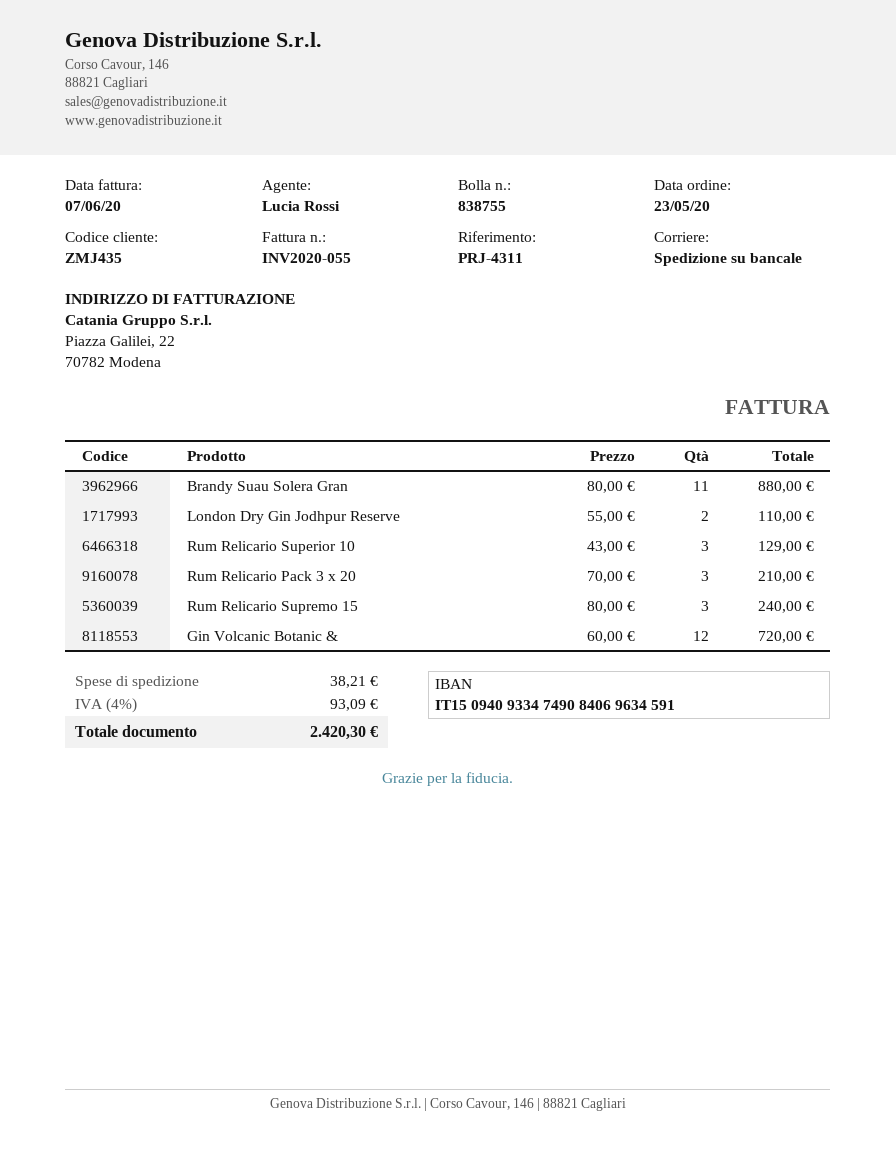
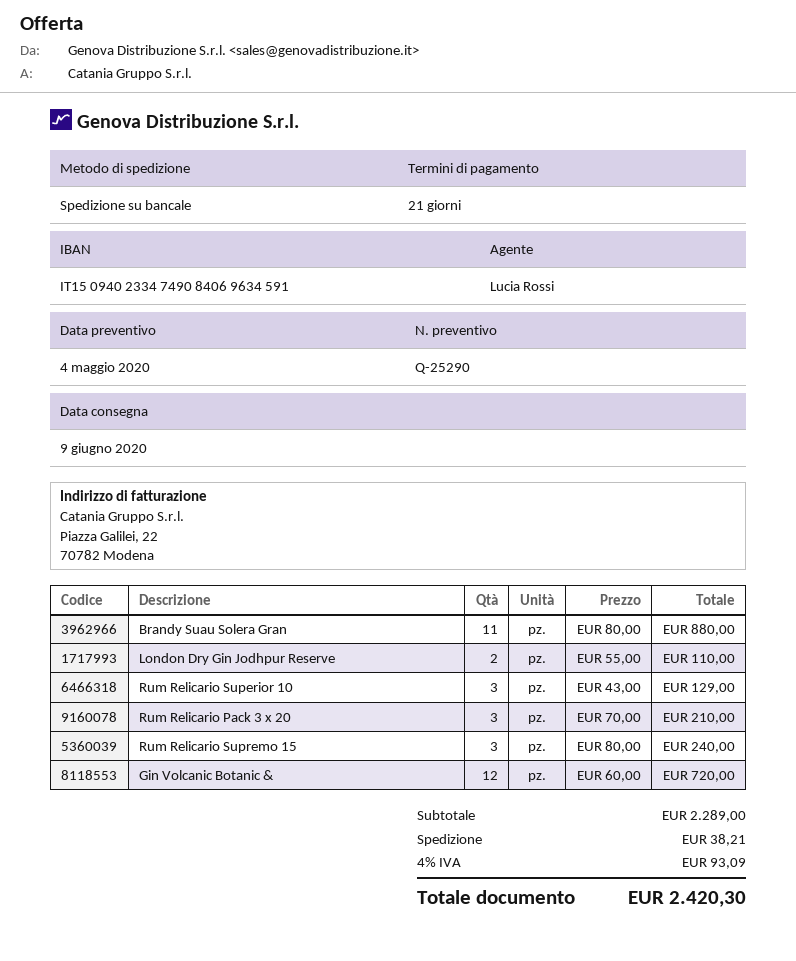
bank account: IT1509409334749084069634591 -> IT1509402334749084069634591

